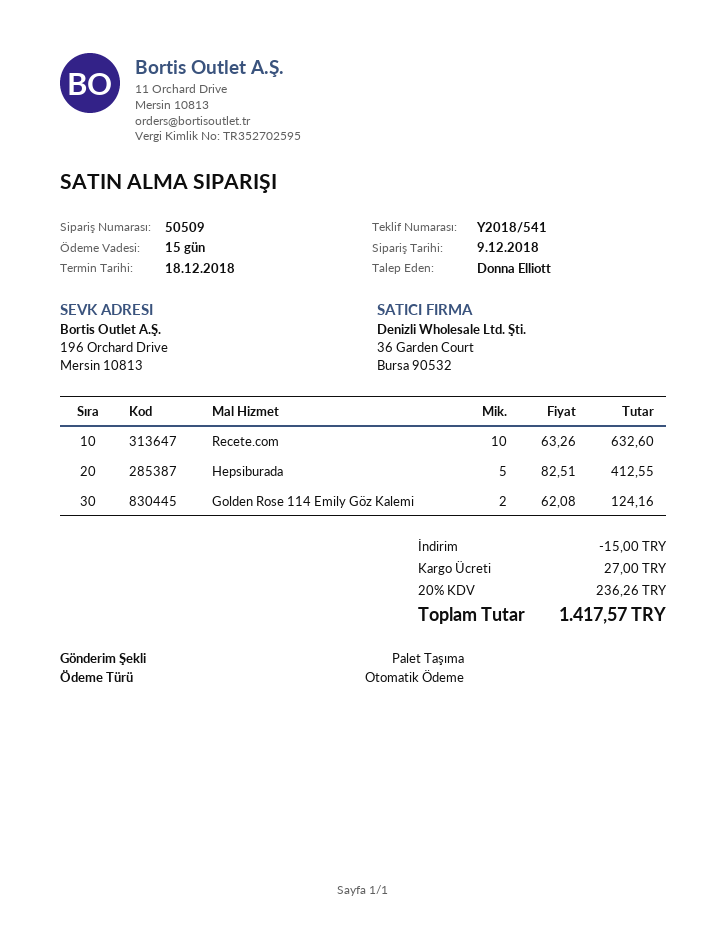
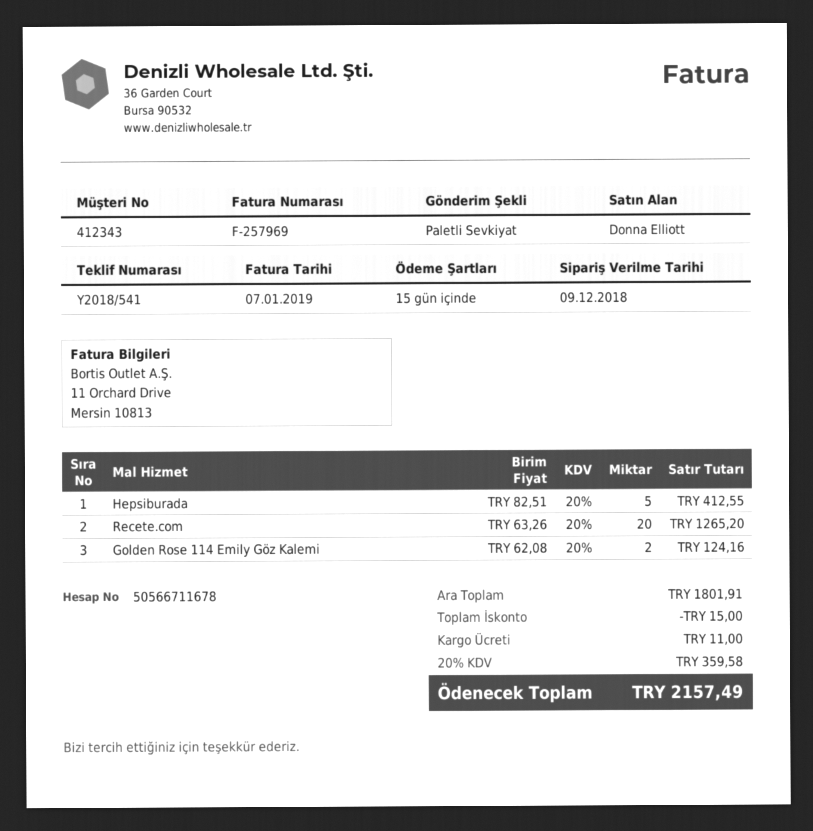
Recete.com: 10 x 63.26 = 632.60 -> 20 x 63.26 = 1265.20
shipping: 27.00 -> 11.00
tax: 20% = 236.26 -> 20% = 359.58
total: 1417.57 -> 2157.49

